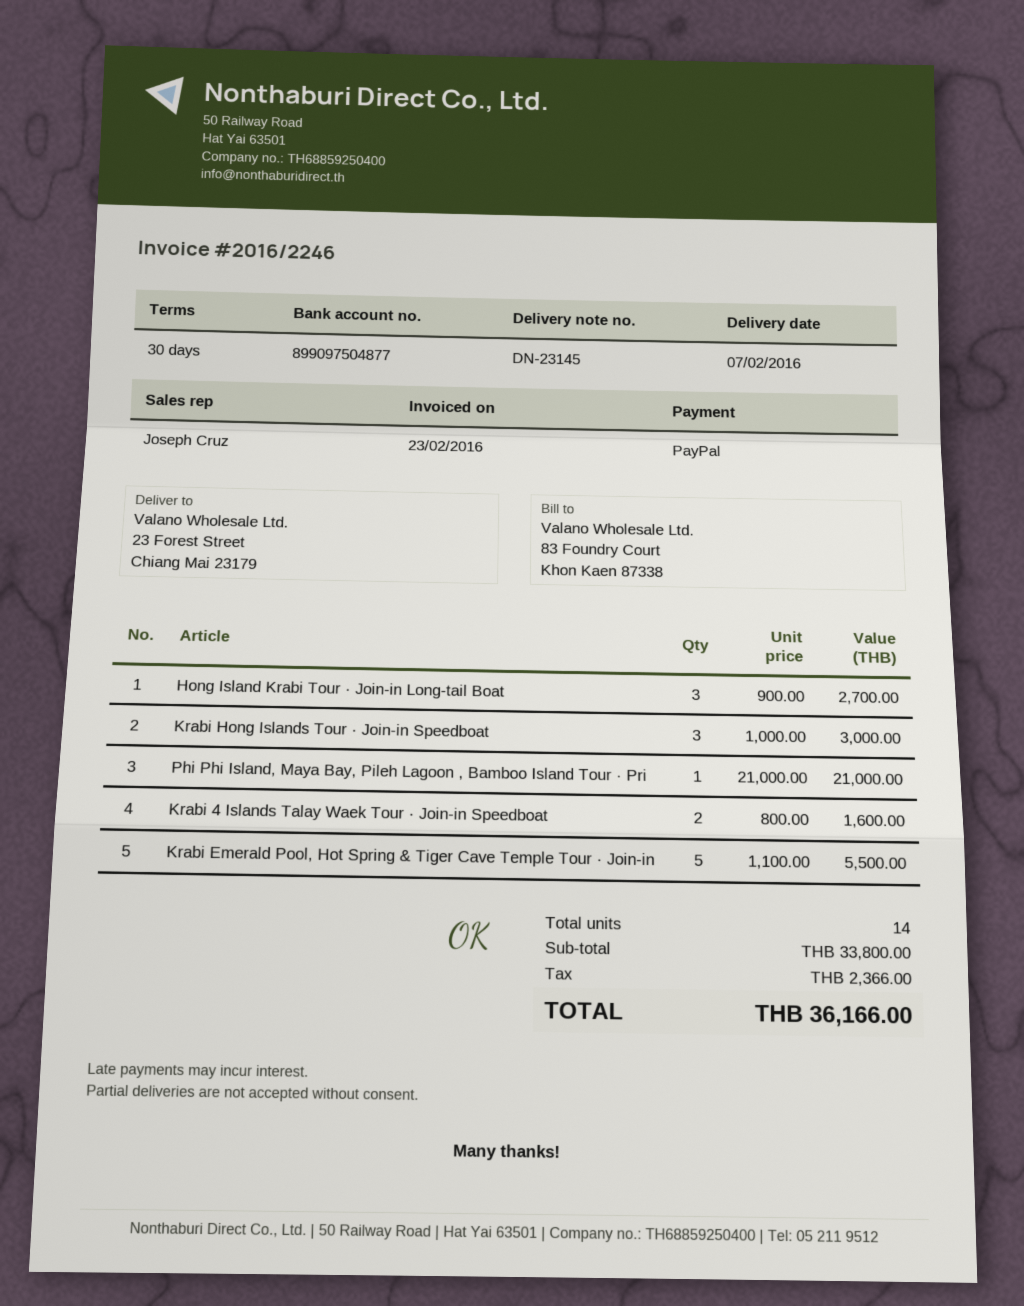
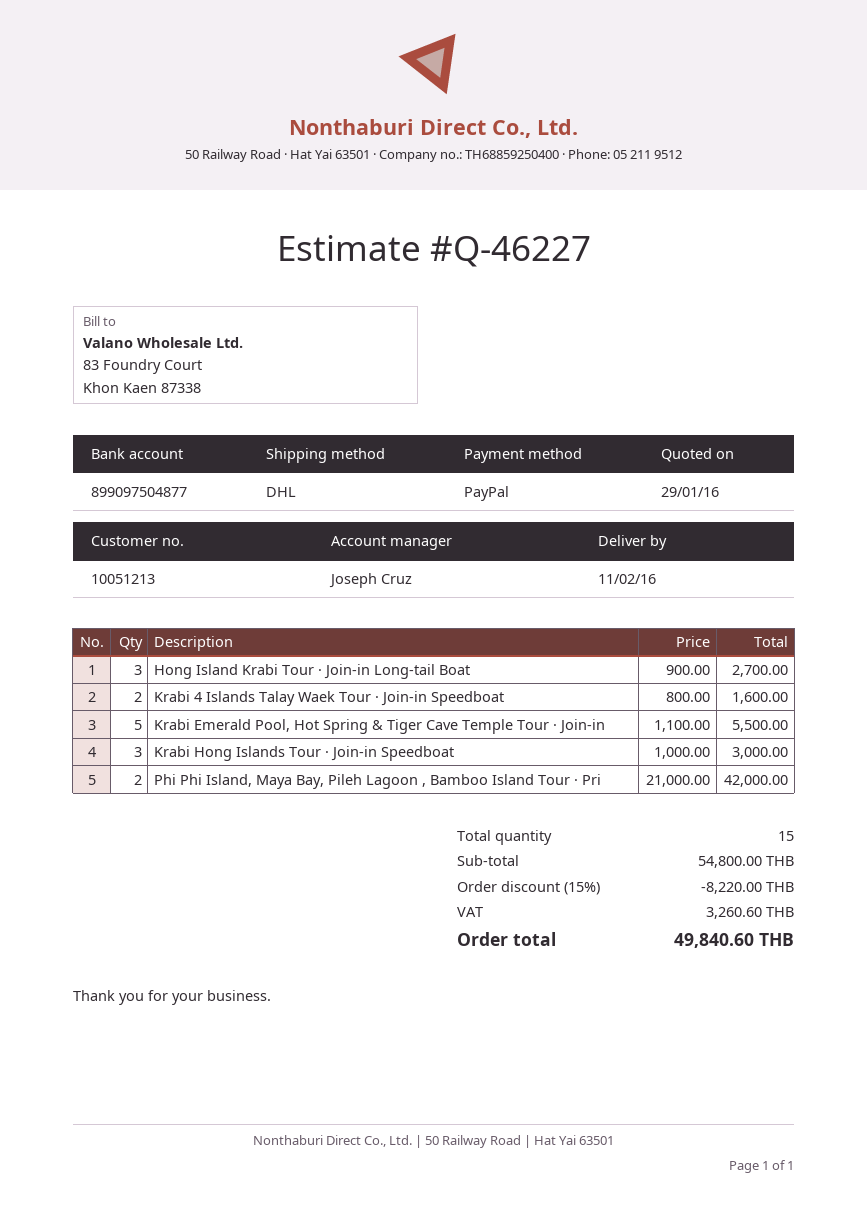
delivery date: 2016-02-07 -> 2016-02-11
Phi Phi Island, Maya Bay, Pileh Lagoon , Bamboo Island Tour · Pri: 1 x 21000.00 = 21000.00 -> 2 x 21000.00 = 42000.00
total quantity: 14 -> 15
subtotal: 33800.00 -> 54800.00
discount: none -> 15% = 8220.00
tax: 2366.00 -> 3260.60
total: 36166.00 -> 49840.60

